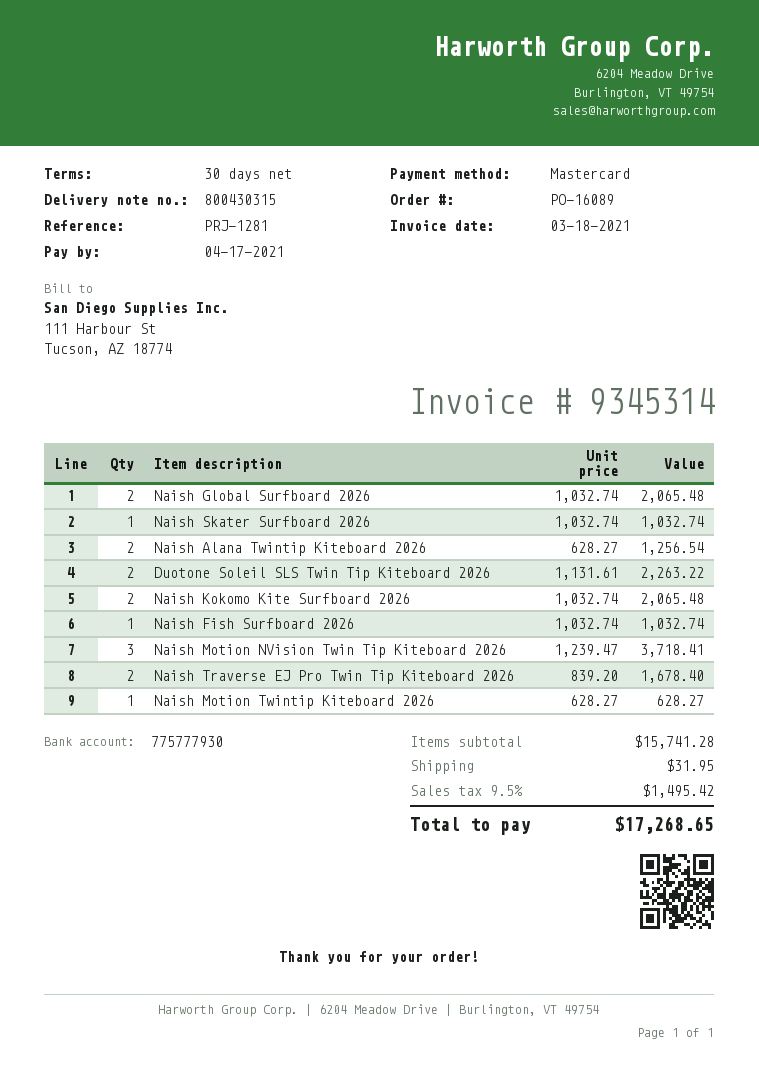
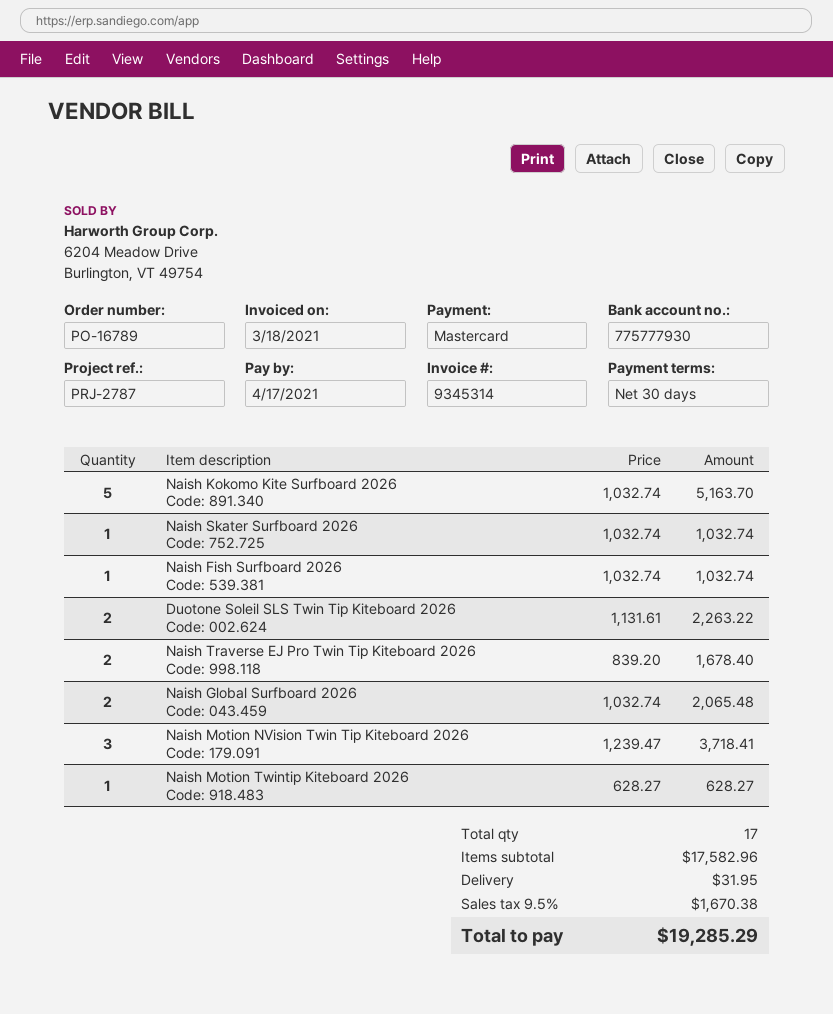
order number: PO-16089 -> PO-16789
reference: PRJ-1281 -> PRJ-2787
Naish Alana Twintip Kiteboard 2026: 2 x 628.27 = 1256.54 -> none
Naish Kokomo Kite Surfboard 2026: 2 x 1032.74 = 2065.48 -> 5 x 1032.74 = 5163.70
subtotal: 15741.28 -> 17582.96
tax: 9.5% = 1495.42 -> 9.5% = 1670.38
total: 17268.65 -> 19285.29

